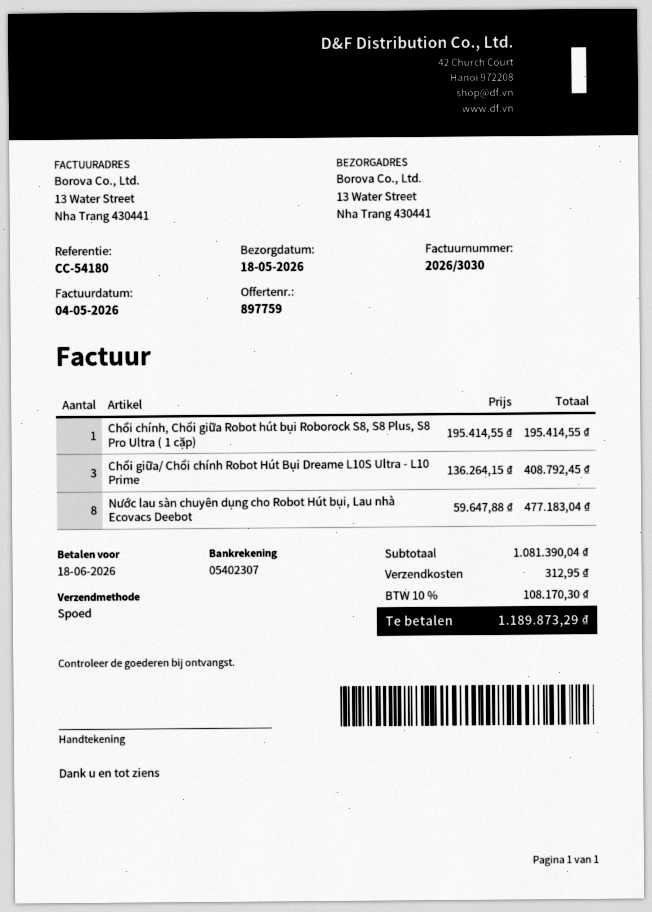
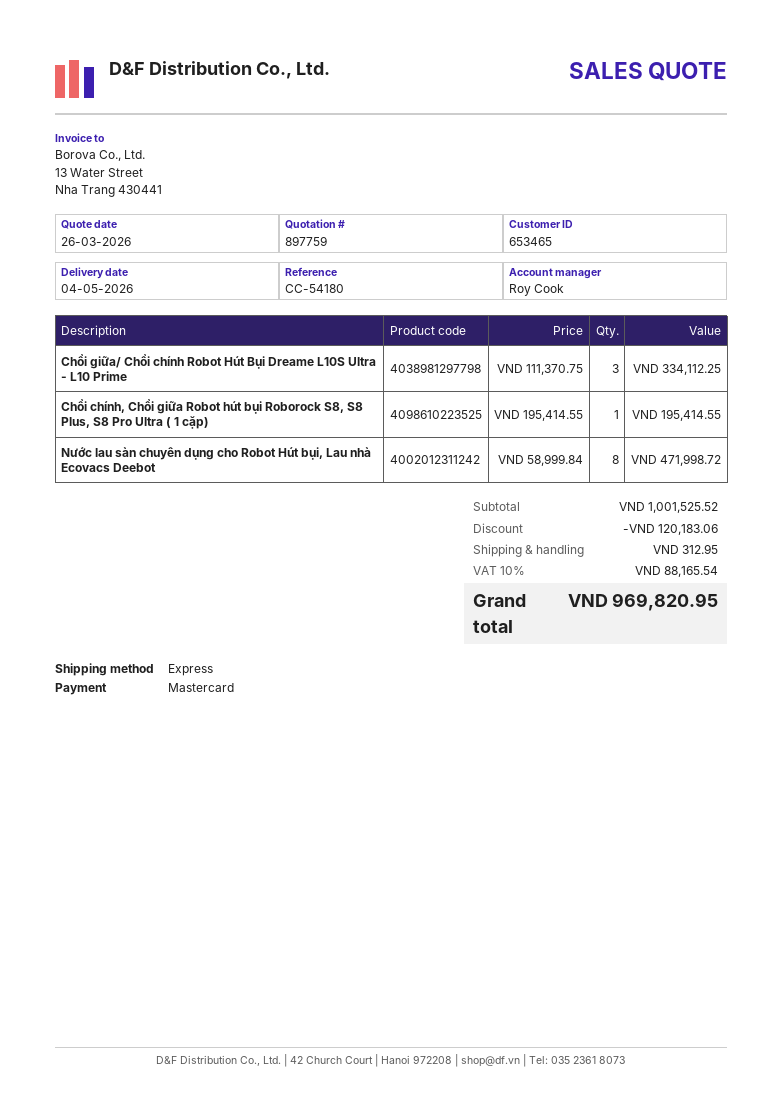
delivery date: 2026-05-18 -> 2026-05-04
Chổi giữa/ Chổi chính Robot Hút Bụi Dreame L10S Ultra - L10 Prime: 3 x 136264.15 = 408792.45 -> 3 x 111370.75 = 334112.25
Nước lau sàn chuyên dụng cho Robot Hút bụi, Lau nhà Ecovacs Deebot: 8 x 59647.88 = 477183.04 -> 8 x 58999.84 = 471998.72
subtotal: 1081390.04 -> 1001525.52
discount: none -> 120183.06
tax: 10% = 108170.30 -> 10% = 88165.54
total: 1189873.29 -> 969820.95

